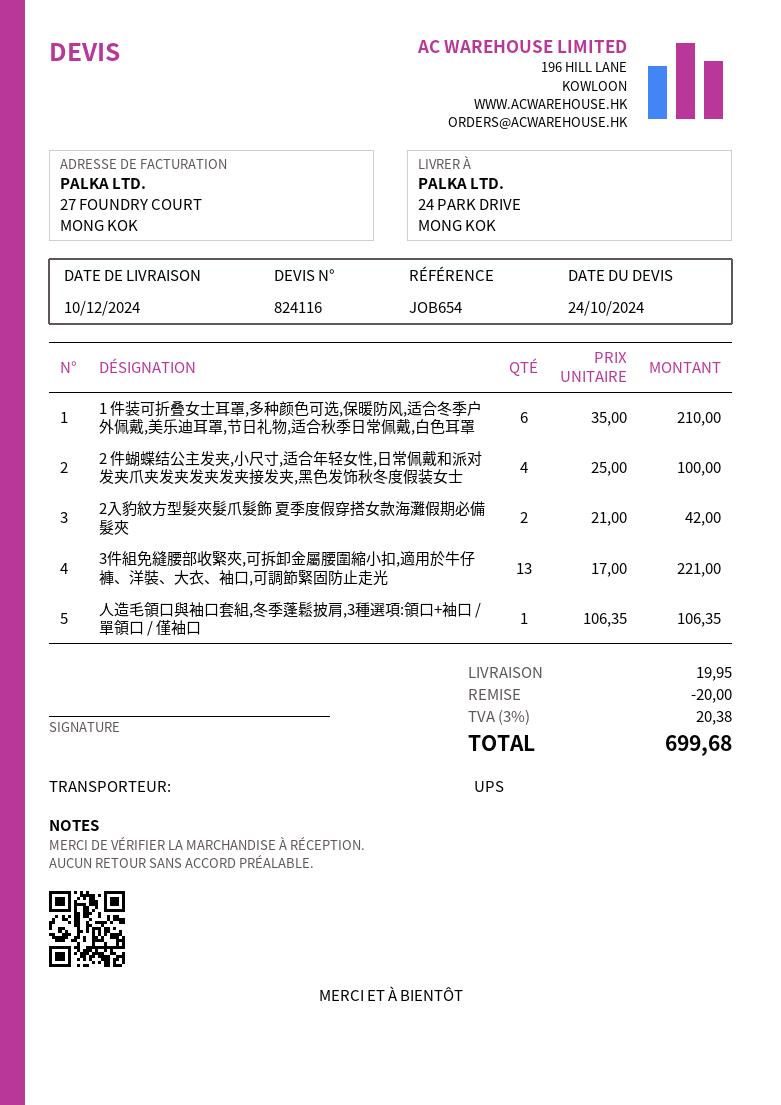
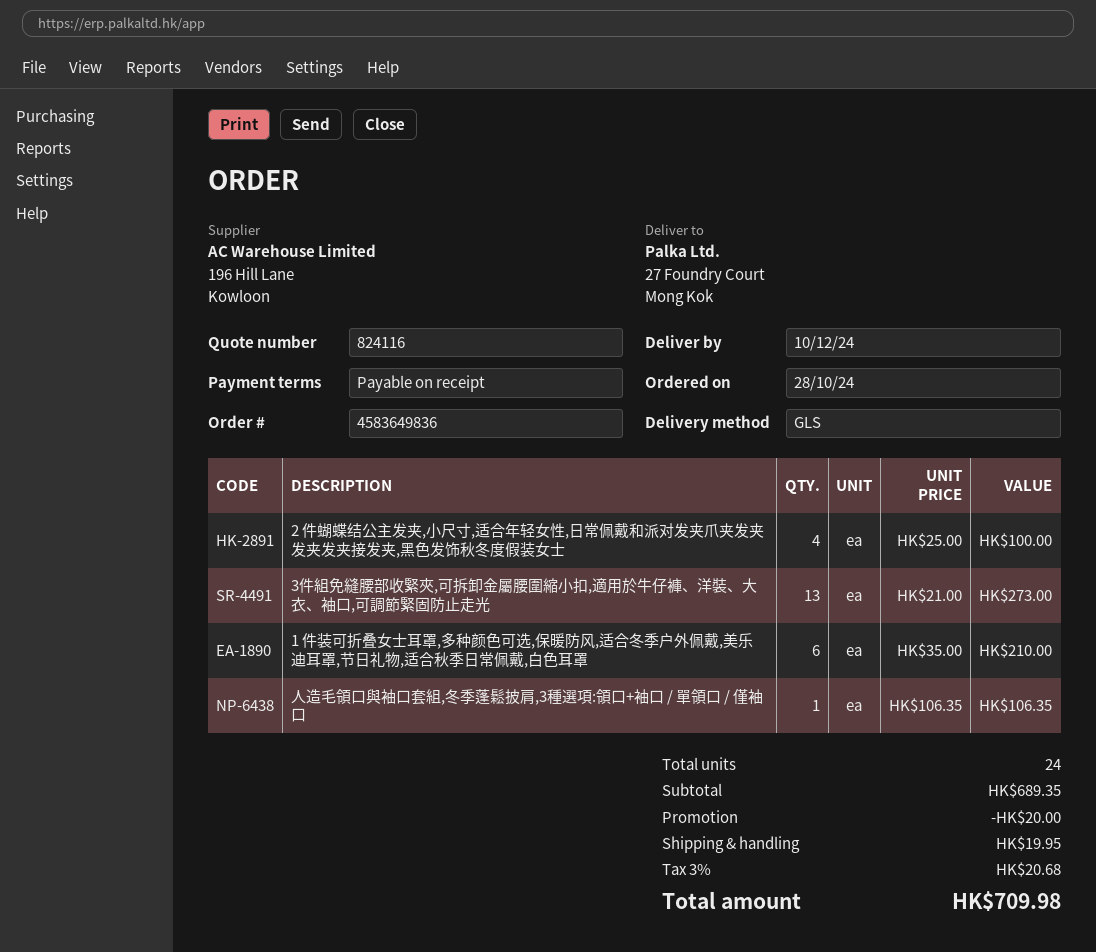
shipping method: UPS -> GLS
ship to: 24 PARK DRIVE, MONG KOK -> 27 Foundry Court, Mong Kok
2入豹紋方型髮夾髮爪髮飾 夏季度假穿搭女款海灘假期必備髮夾: 2 x 21.00 = 42.00 -> none
3件組免縫腰部收緊夾,可拆卸金屬腰圍縮小扣,適用於牛仔褲、洋裝、大衣、袖口,可調節緊固防止走光: 13 x 17.00 = 221.00 -> 13 x 21.00 = 273.00
tax: 3% = 20.38 -> 3% = 20.68
total: 699.68 -> 709.98

